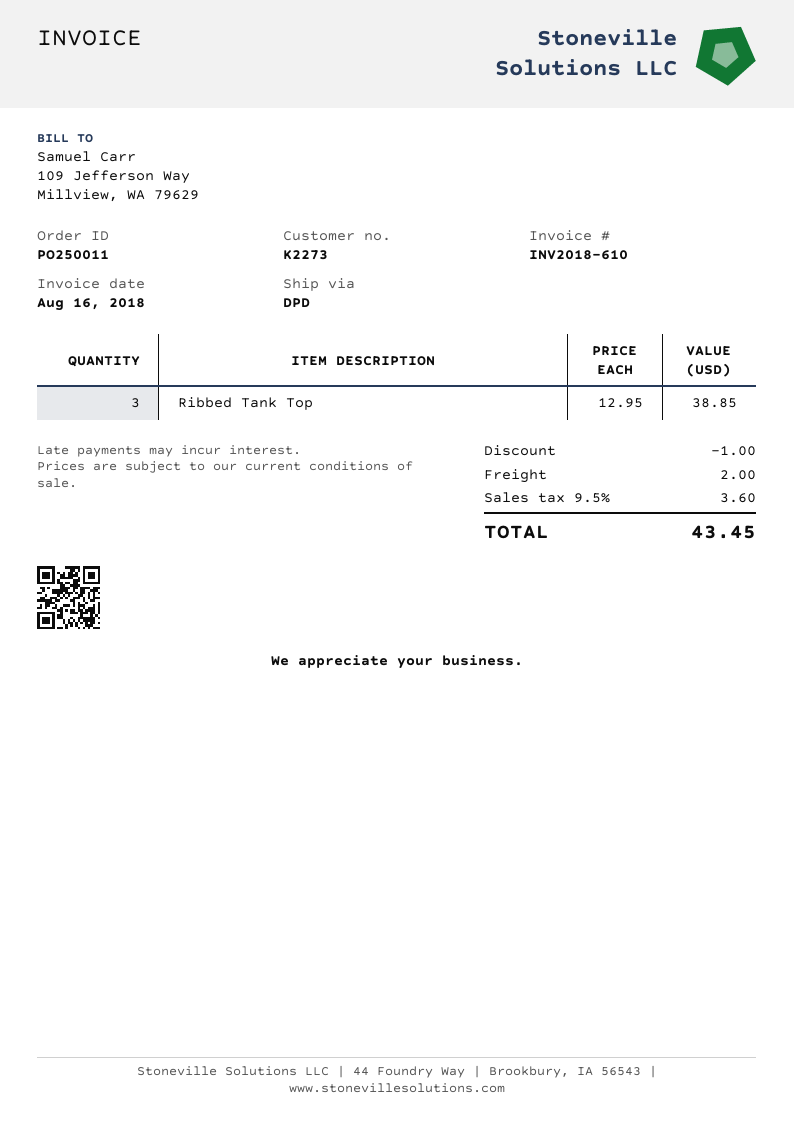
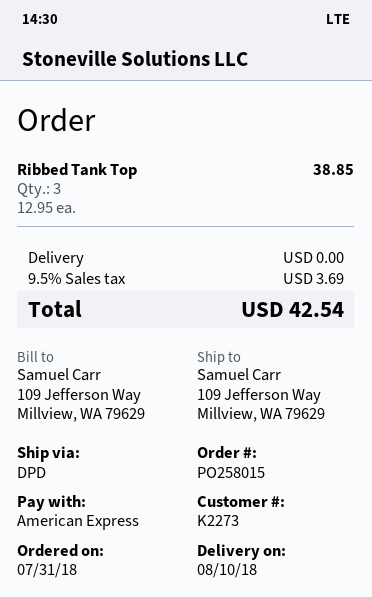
order number: PO250011 -> PO258015
discount: 1.00 -> none
shipping: 2.00 -> 0.00
tax: 9.5% = 3.60 -> 9.5% = 3.69
total: 43.45 -> 42.54

